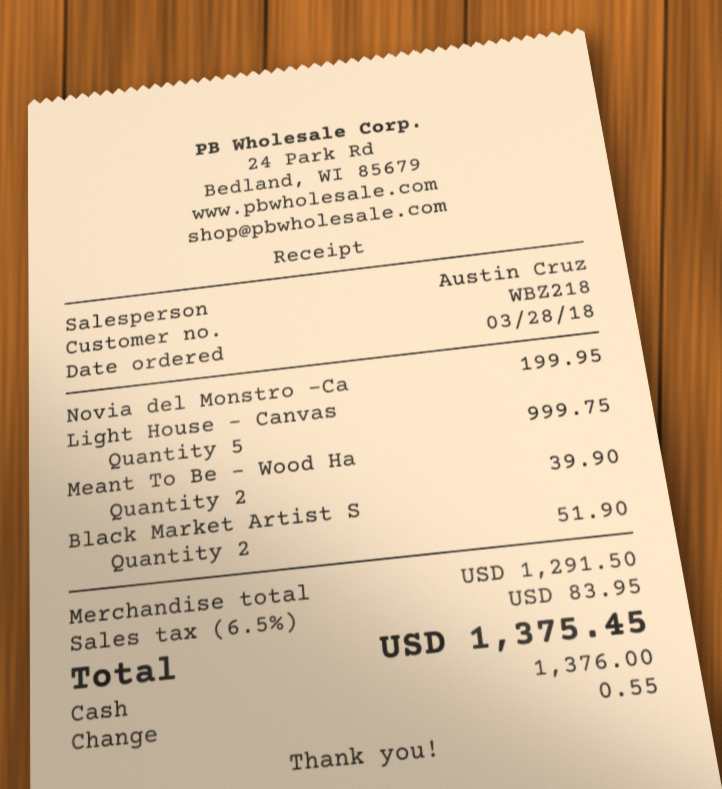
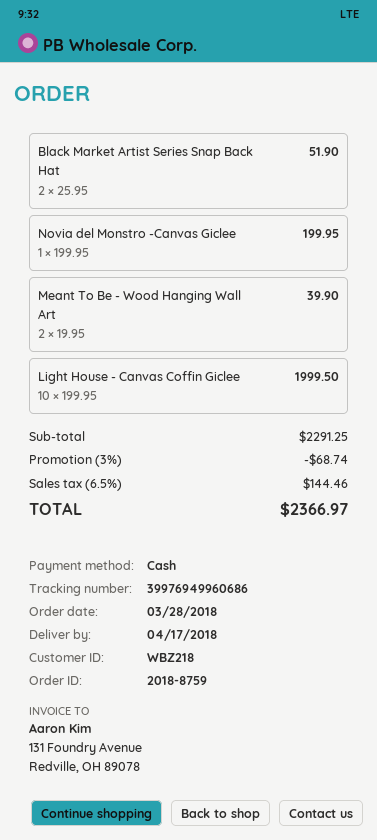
Light House - Canvas: 5 for 999.75 -> 10 for 1999.50
subtotal: 1291.50 -> 2291.25
discount: none -> 3% = 68.74
tax: 6.5% = 83.95 -> 6.5% = 144.46
total: 1375.45 -> 2366.97

